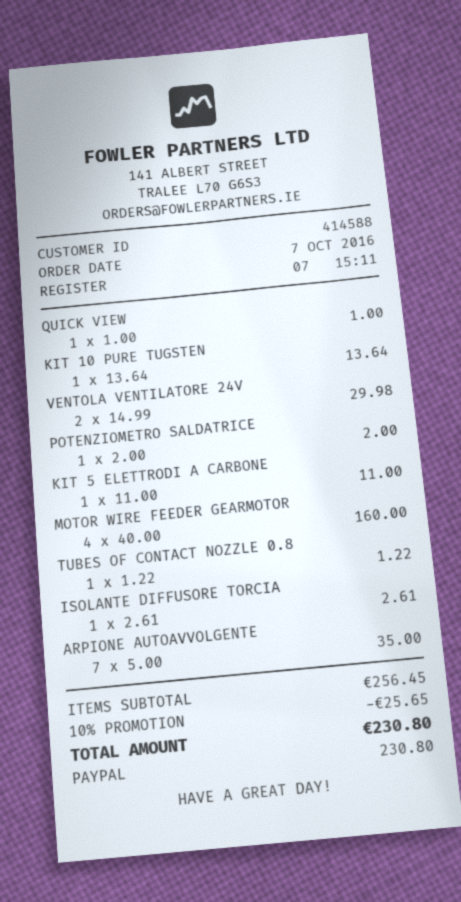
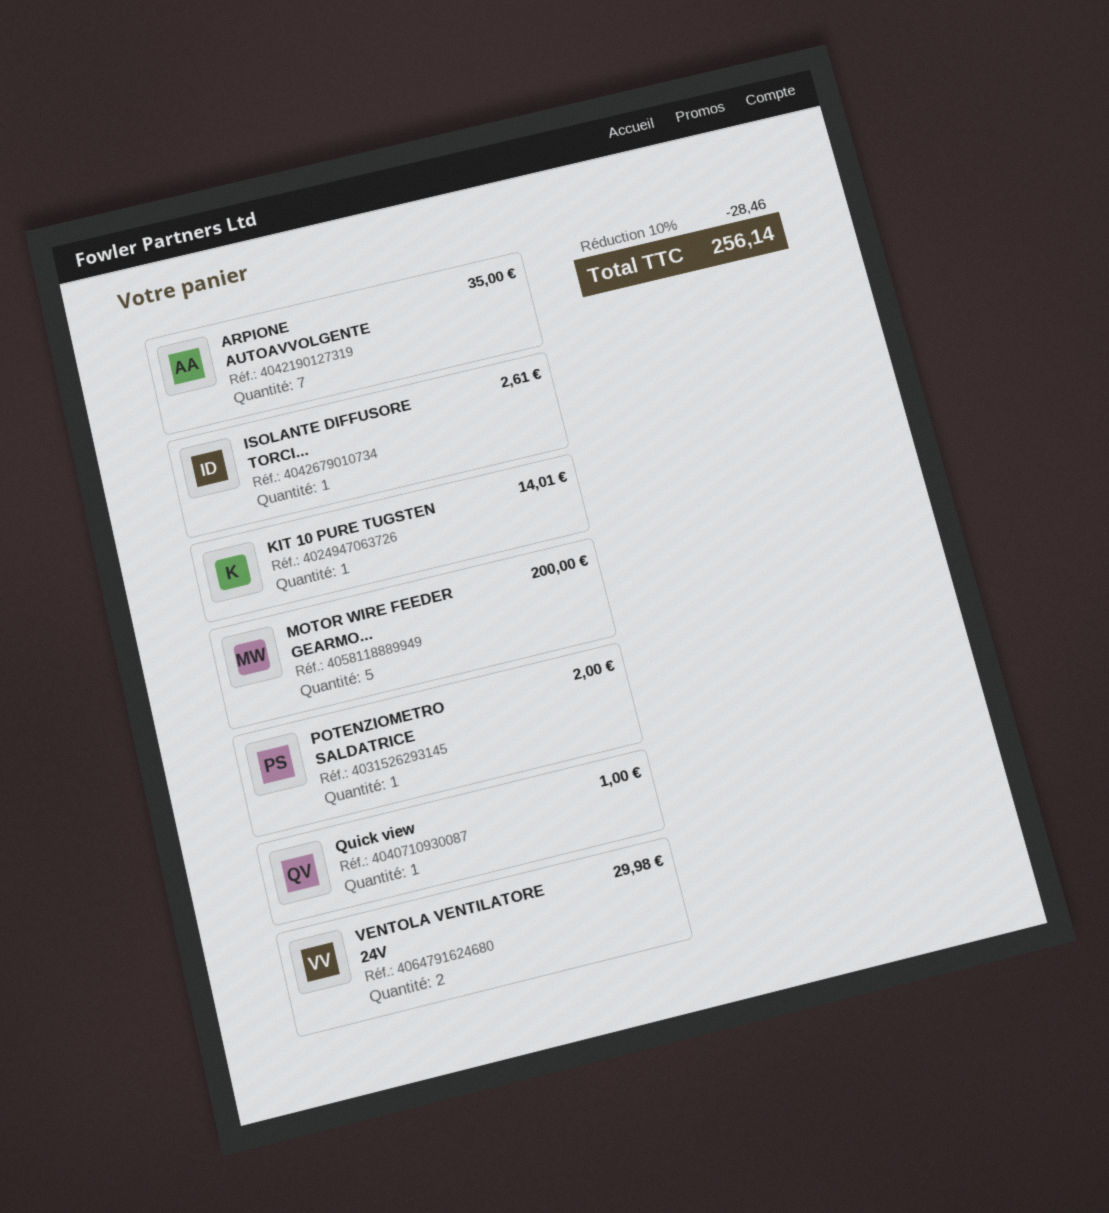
KIT 10 PURE TUGSTEN: 1 for 13.64 -> 1 for 14.01
KIT 5 ELETTRODI A CARBONE: 1 for 11.00 -> none
MOTOR WIRE FEEDER GEARMOTOR: 4 for 160.00 -> 5 for 200.00
TUBES OF CONTACT NOZZLE 0.8: 1 for 1.22 -> none
discount: 10% = 25.65 -> 10% = 28.46
total: 230.80 -> 256.14

